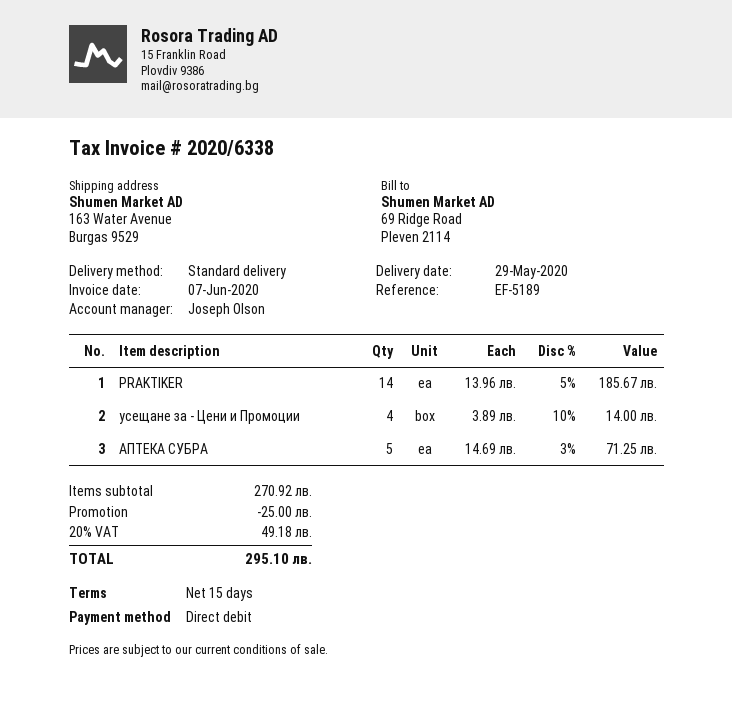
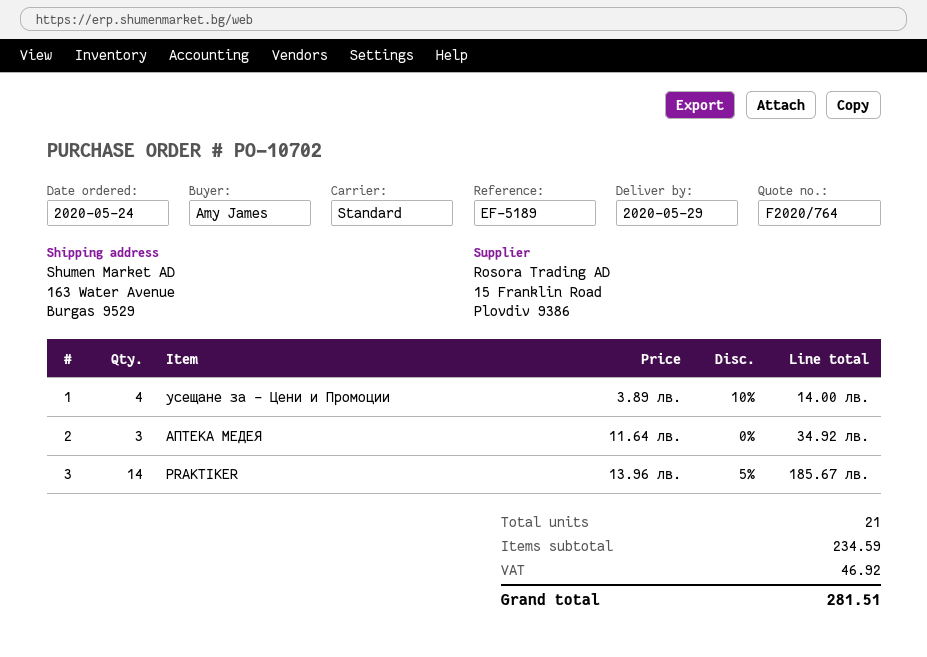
АПТЕКА СУБРА: 5 x 14.69 - 3% = 71.25 -> none
АПТЕКА МЕДЕЯ: none -> 3 x 11.64 = 34.92
subtotal: 270.92 -> 234.59
discount: 25.00 -> none
tax: 49.18 -> 46.92
total: 295.10 -> 281.51

